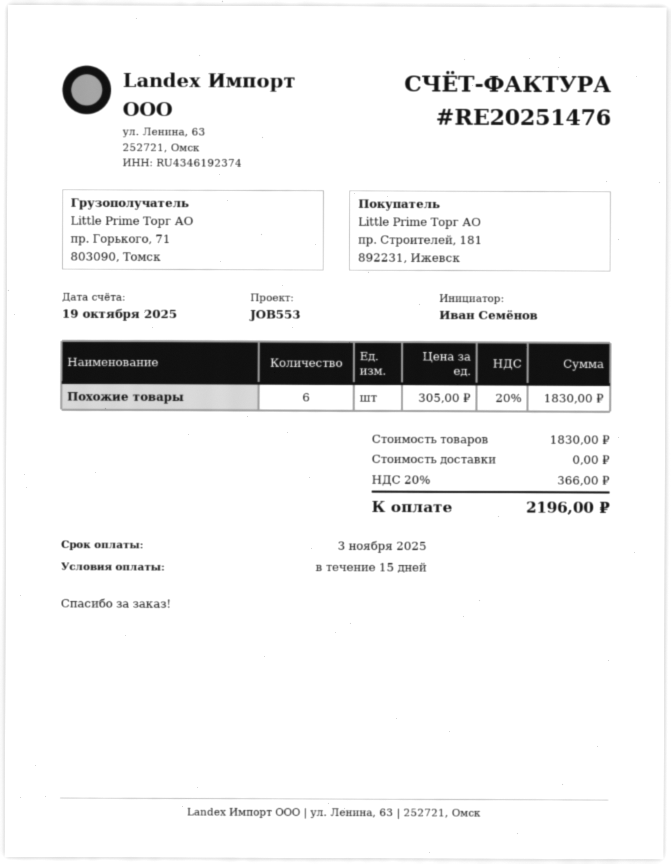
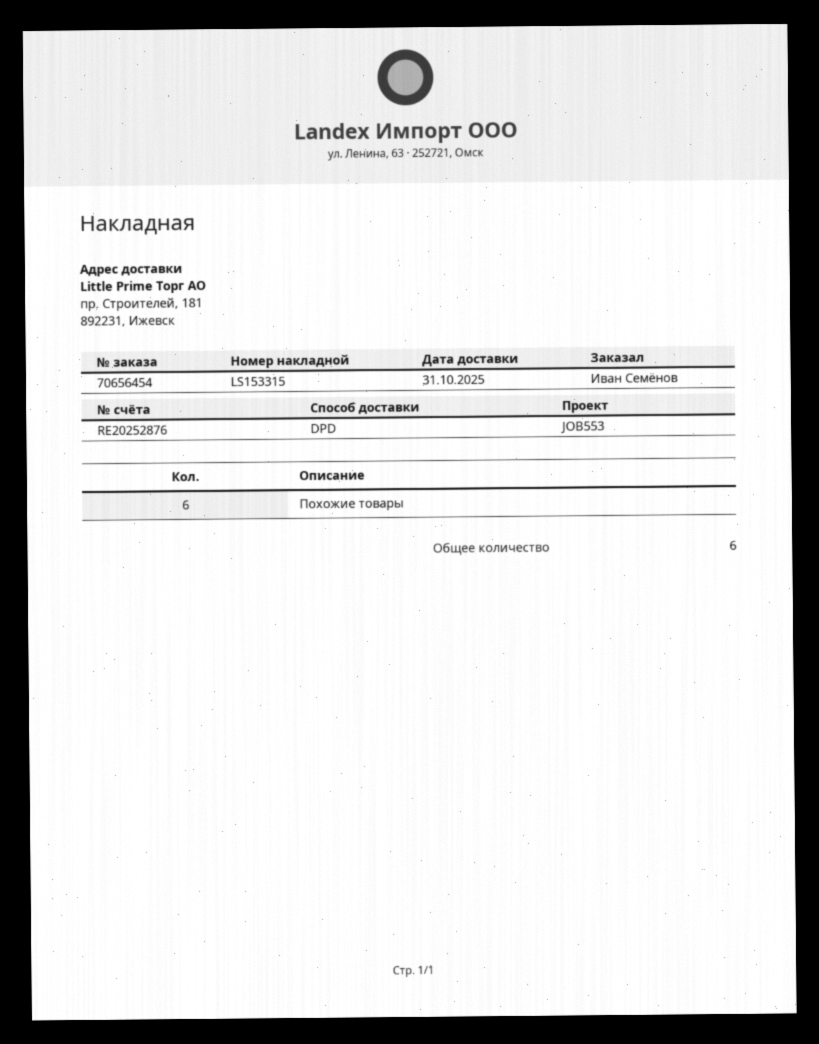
invoice number: RE20251476 -> RE20252876
ship to: пр. Горького, 71, 803090, Томск -> пр. Строителей, 181, 892231, Ижевск

